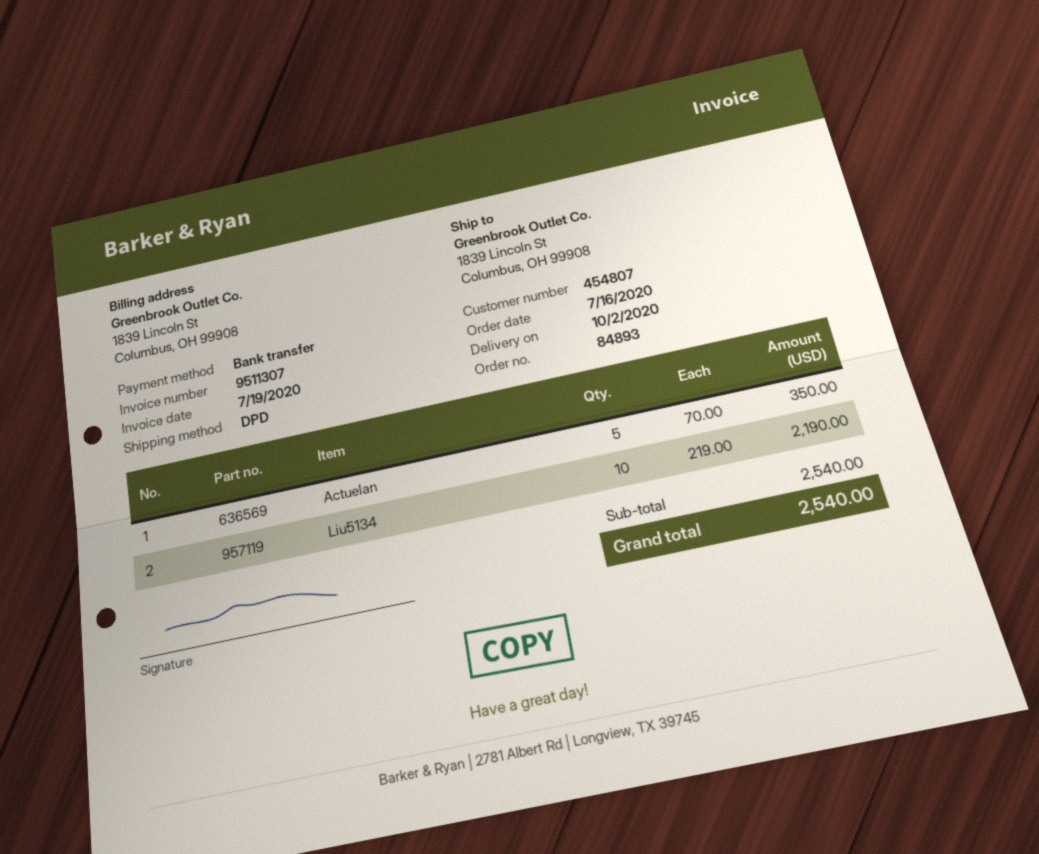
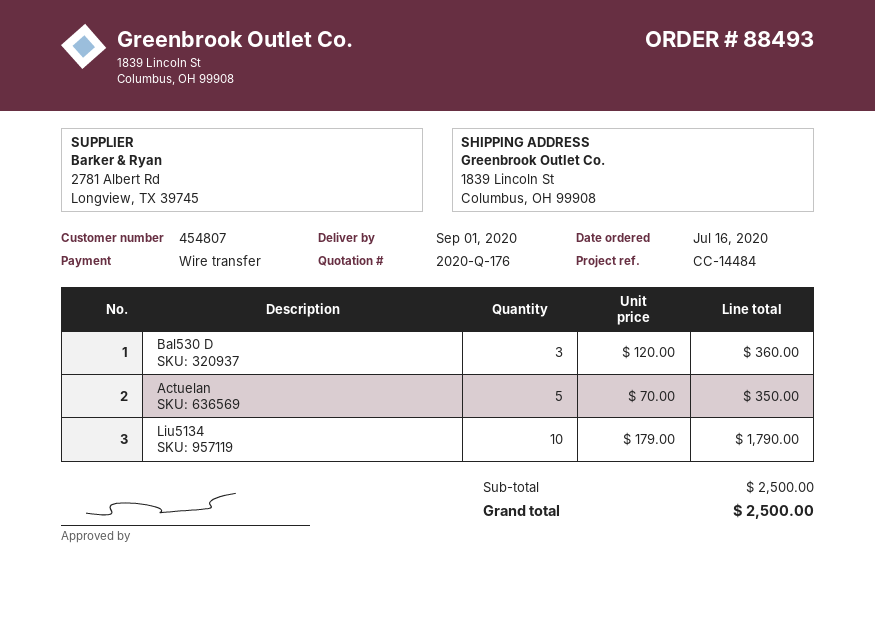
order number: 84893 -> 88493
delivery date: 2020-10-02 -> 2020-09-01
Liu5134: 10 x 219.00 = 2190.00 -> 10 x 179.00 = 1790.00
Bal530 D: none -> 3 x 120.00 = 360.00
subtotal: 2540.00 -> 2500.00
total: 2540.00 -> 2500.00

